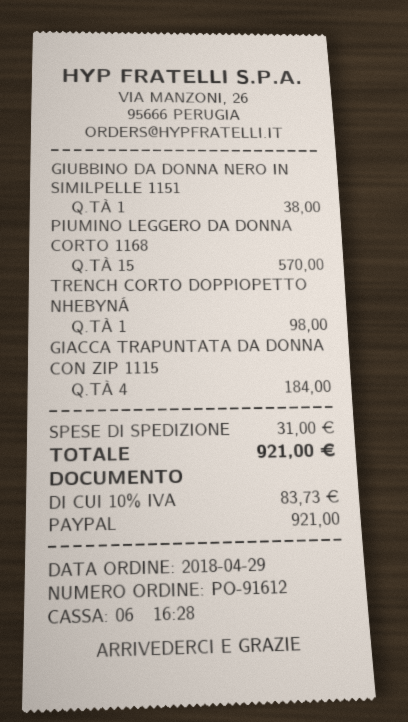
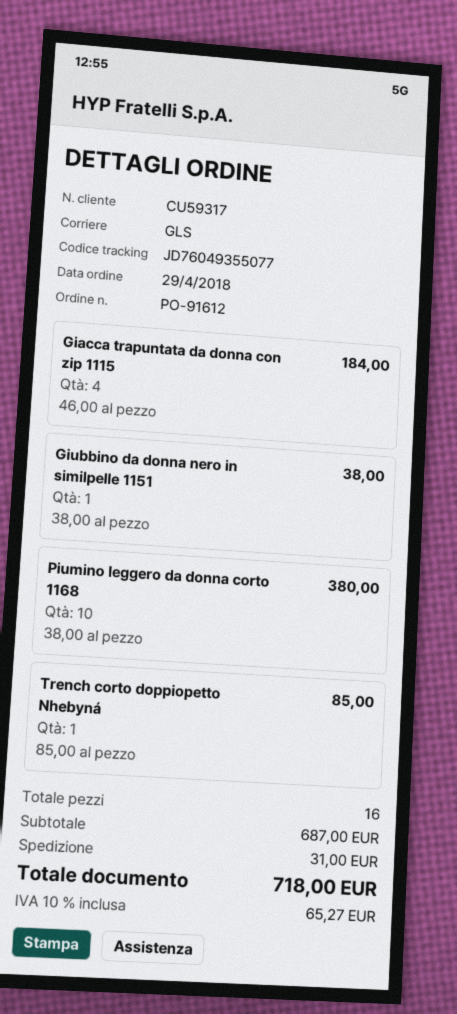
PIUMINO LEGGERO DA DONNA CORTO 1168: 15 for 570.00 -> 10 for 380.00
TRENCH CORTO DOPPIOPETTO NHEBYNÁ: 1 for 98.00 -> 1 for 85.00
tax: 10% = 83.73 -> 10% = 65.27
total: 921.00 -> 718.00

